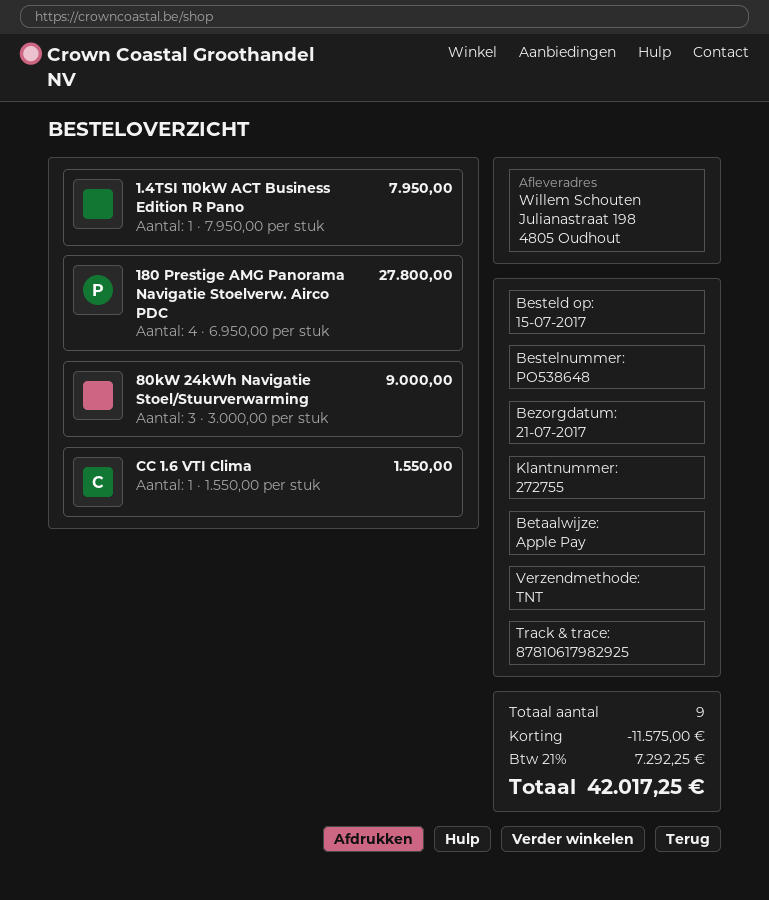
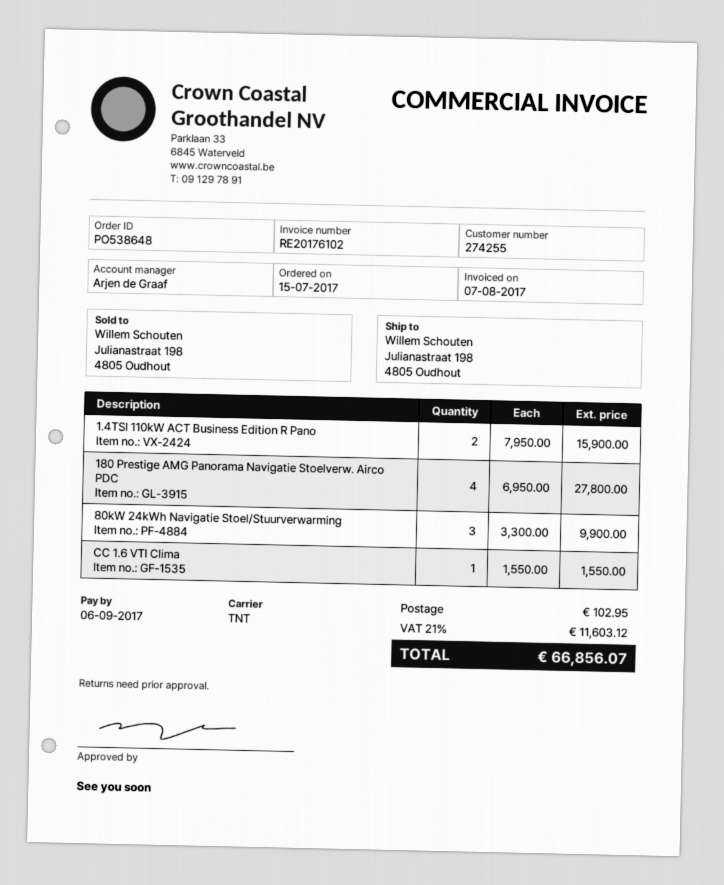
customer number: 272755 -> 274255
1.4TSI 110kW ACT Business Edition R Pano: 1 x 7950.00 = 7950.00 -> 2 x 7950.00 = 15900.00
80kW 24kWh Navigatie Stoel/Stuurverwarming: 3 x 3000.00 = 9000.00 -> 3 x 3300.00 = 9900.00
discount: 11575.00 -> none
shipping: none -> 102.95
tax: 21% = 7292.25 -> 21% = 11603.12
total: 42017.25 -> 66856.07

